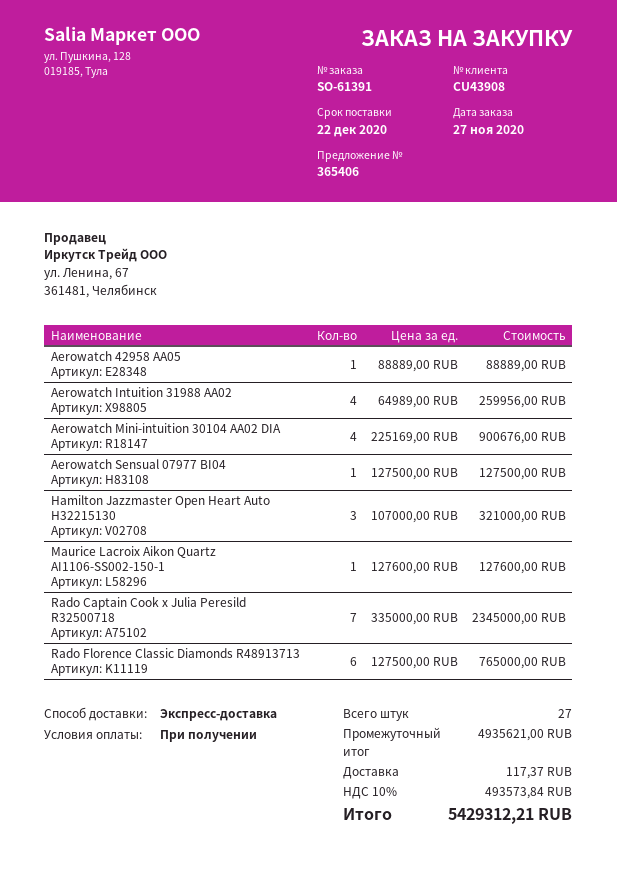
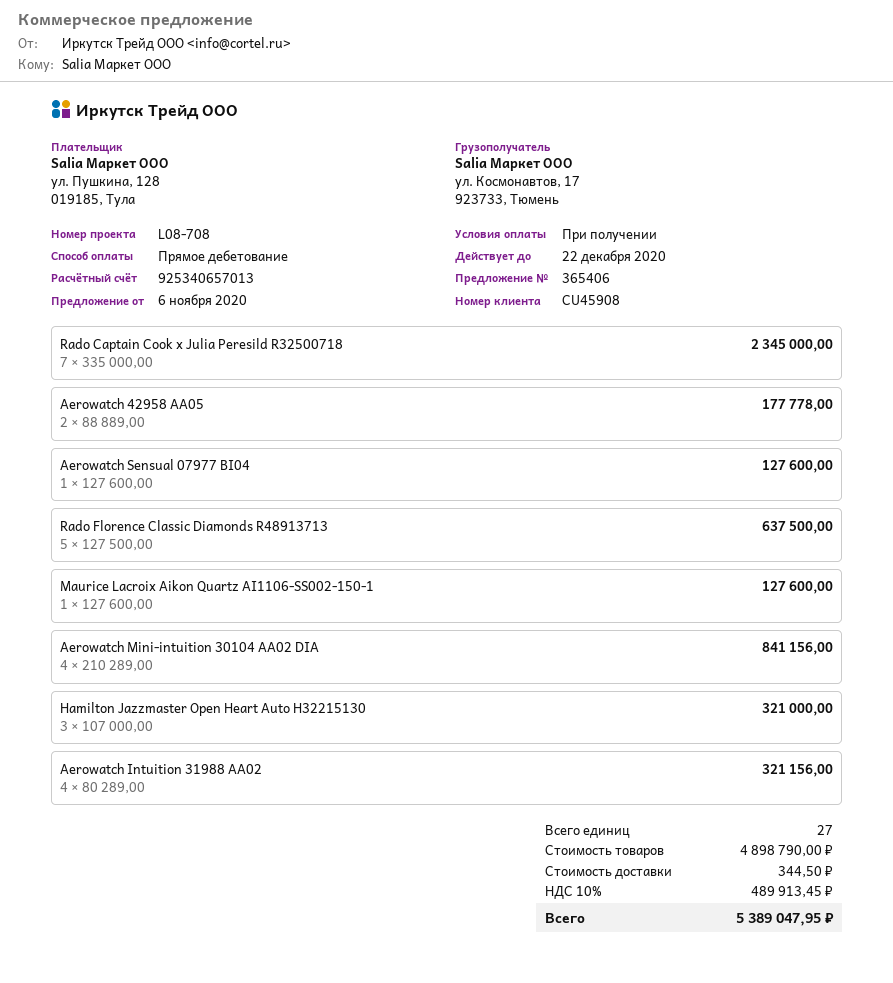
customer number: CU43908 -> CU45908
Aerowatch 42958 AA05: 1 x 88889.00 = 88889.00 -> 2 x 88889.00 = 177778.00
Aerowatch Intuition 31988 AA02: 4 x 64989.00 = 259956.00 -> 4 x 80289.00 = 321156.00
Aerowatch Mini-intuition 30104 AA02 DIA: 4 x 225169.00 = 900676.00 -> 4 x 210289.00 = 841156.00
Aerowatch Sensual 07977 BI04: 1 x 127500.00 = 127500.00 -> 1 x 127600.00 = 127600.00
Rado Florence Classic Diamonds R48913713: 6 x 127500.00 = 765000.00 -> 5 x 127500.00 = 637500.00
subtotal: 4935621.00 -> 4898790.00
shipping: 117.37 -> 344.50
tax: 10% = 493573.84 -> 10% = 489913.45
total: 5429312.21 -> 5389047.95

